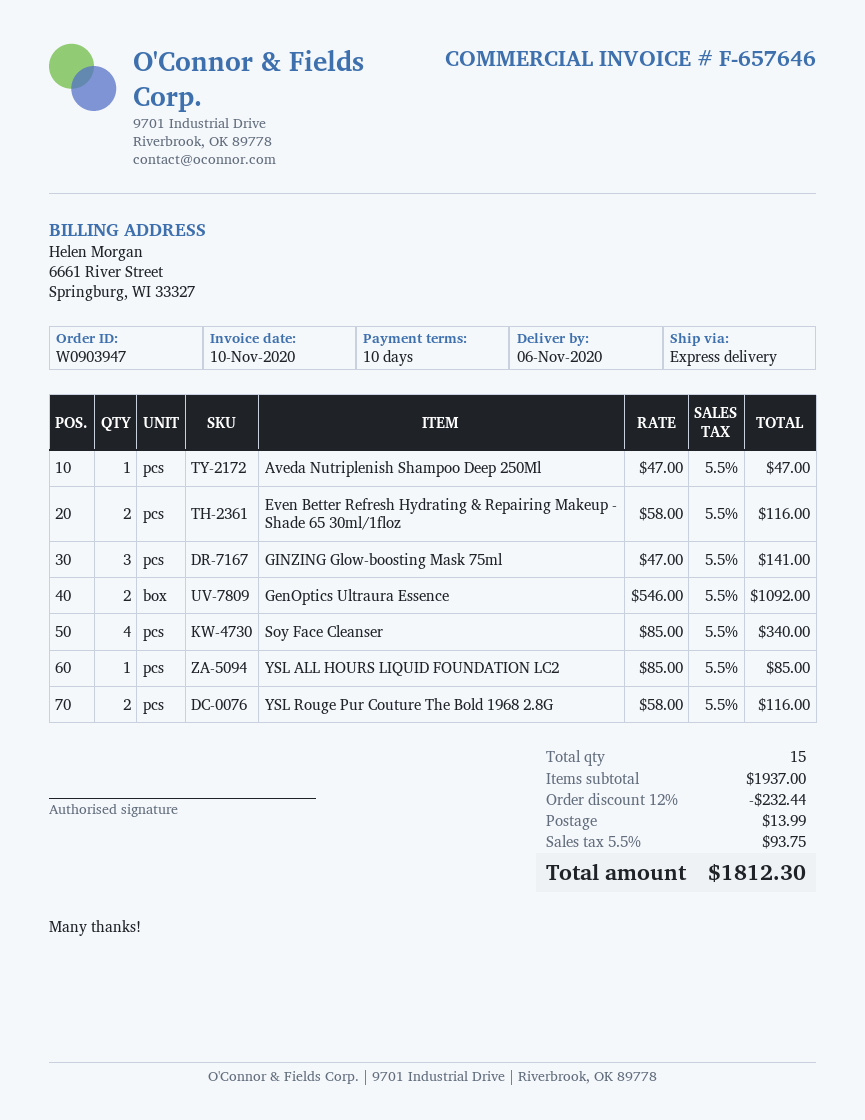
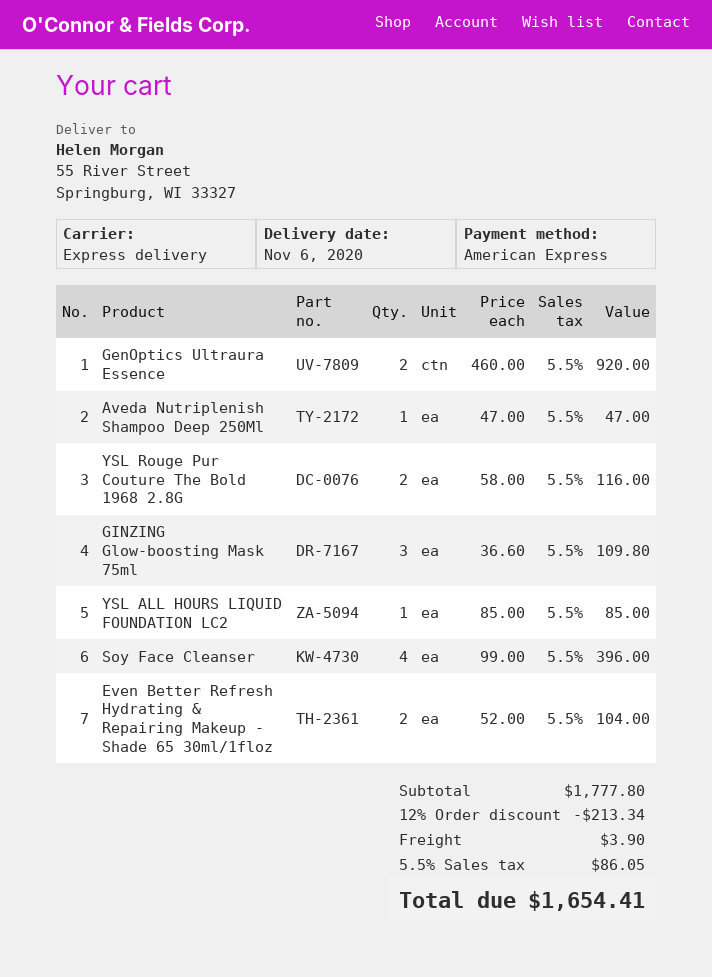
Even Better Refresh Hydrating & Repairing Makeup - Shade 65 30ml/1floz: 2 x 58.00 = 116.00 -> 2 x 52.00 = 104.00
GINZING Glow-boosting Mask 75ml: 3 x 47.00 = 141.00 -> 3 x 36.60 = 109.80
GenOptics Ultraura Essence: 2 x 546.00 = 1092.00 -> 2 x 460.00 = 920.00
Soy Face Cleanser: 4 x 85.00 = 340.00 -> 4 x 99.00 = 396.00
subtotal: 1937.00 -> 1777.80
discount: 12% = 232.44 -> 12% = 213.34
shipping: 13.99 -> 3.90
tax: 5.5% = 93.75 -> 5.5% = 86.05
total: 1812.30 -> 1654.41

